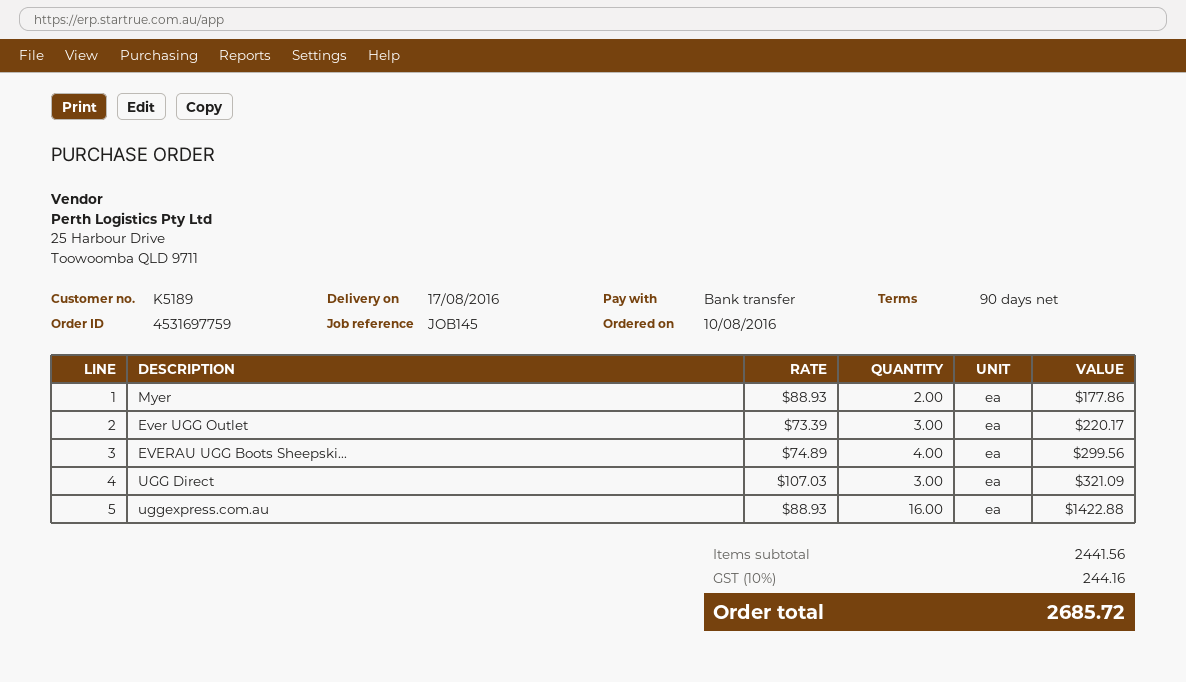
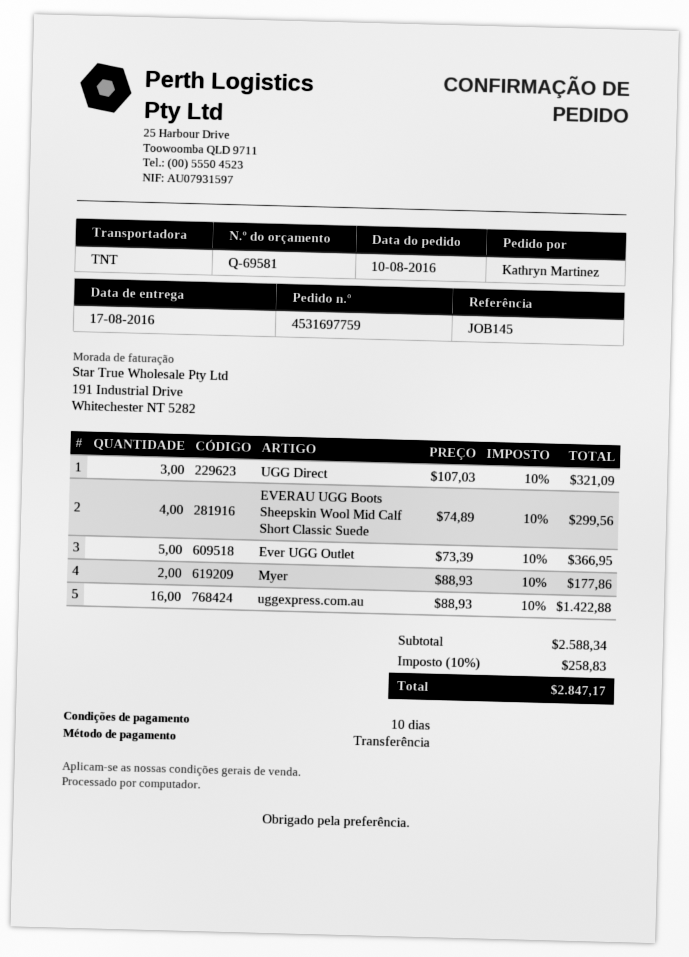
payment terms: 90 days -> 10 days
Ever UGG Outlet: 3 x 73.39 = 220.17 -> 5 x 73.39 = 366.95
subtotal: 2441.56 -> 2588.34
tax: 10% = 244.16 -> 10% = 258.83
total: 2685.72 -> 2847.17

